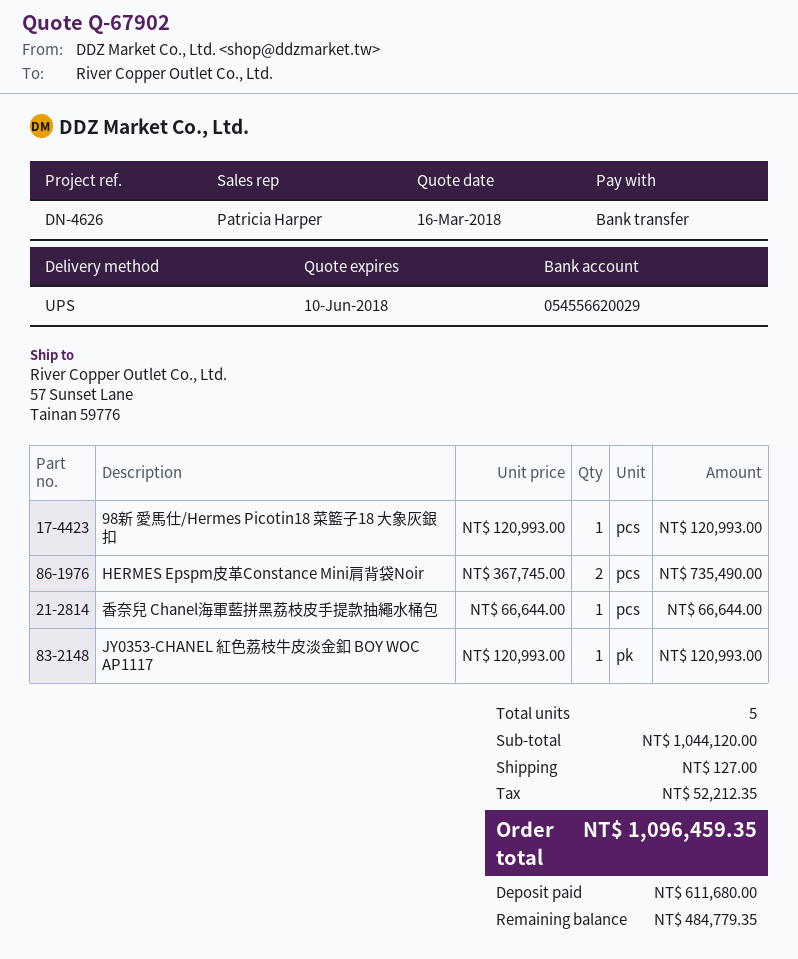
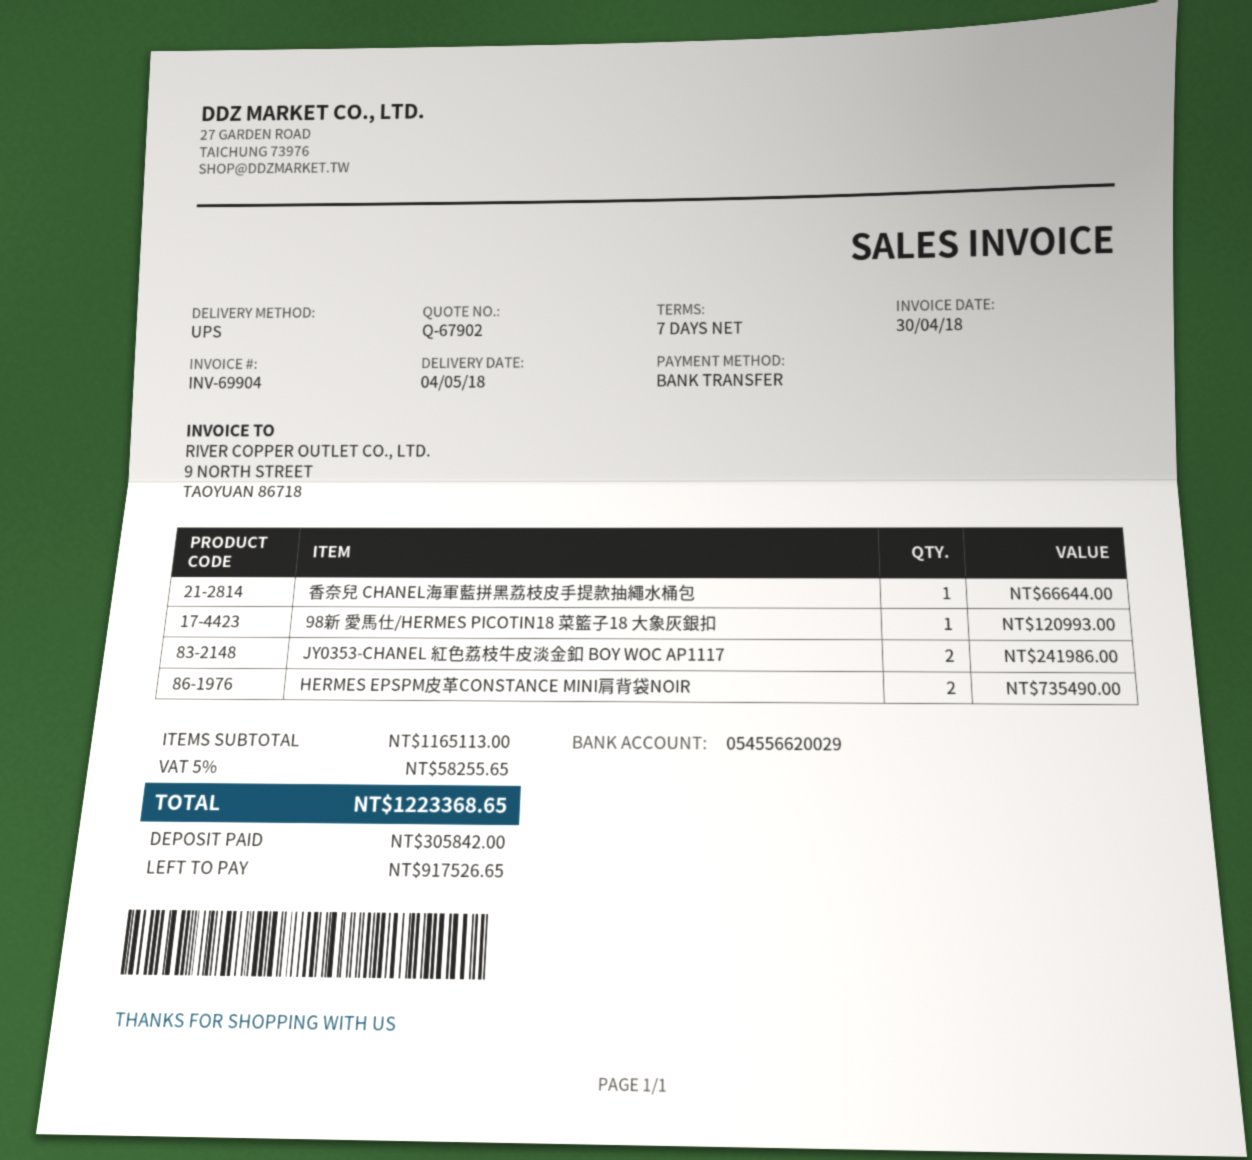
JY0353-CHANEL 紅色荔枝牛皮淡金釦 BOY WOC AP1117: 1 for 120993.00 -> 2 for 241986.00
subtotal: 1044120.00 -> 1165113.00
shipping: 127.00 -> none
tax: 52212.35 -> 58255.65
total: 1096459.35 -> 1223368.65
deposit: 611680.00 -> 305842.00
balance: 484779.35 -> 917526.65

